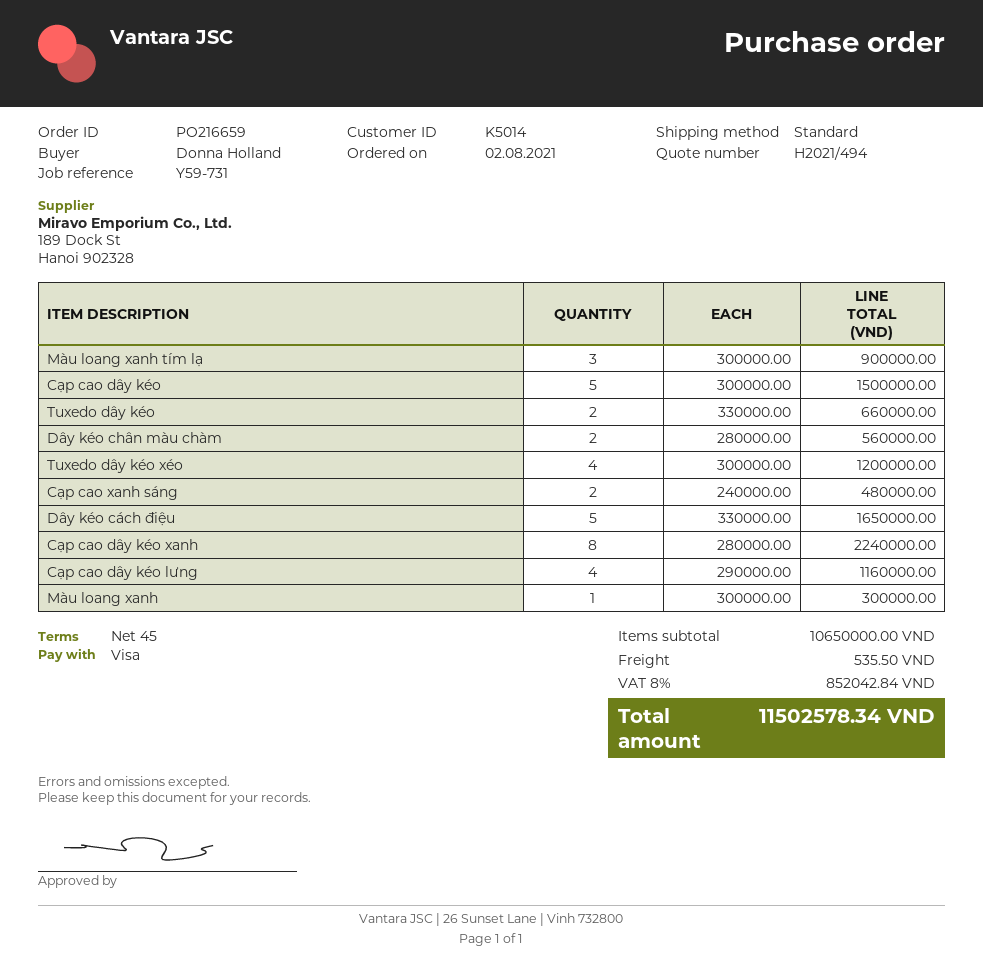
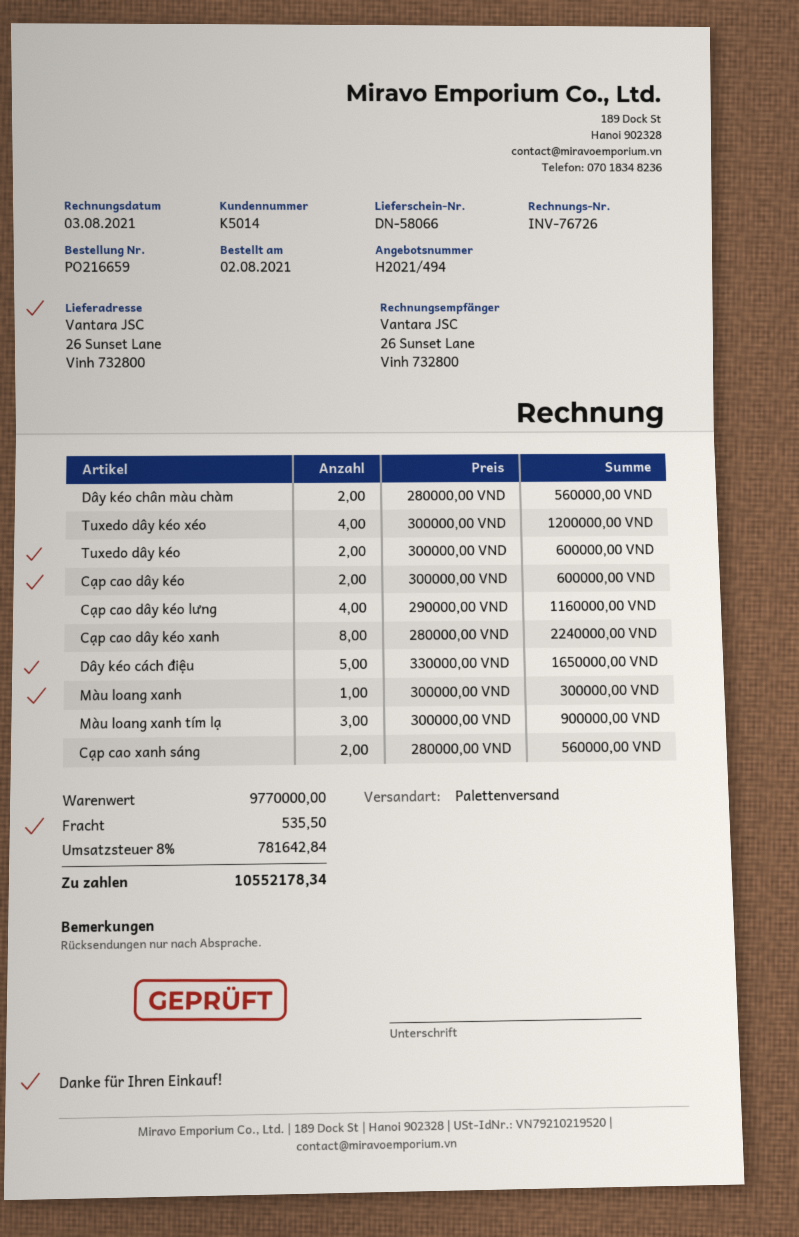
shipping method: standard -> pallet freight
Cạp cao dây kéo: 5 x 300000.00 = 1500000.00 -> 2 x 300000.00 = 600000.00
Tuxedo dây kéo: 2 x 330000.00 = 660000.00 -> 2 x 300000.00 = 600000.00
Cạp cao xanh sáng: 2 x 240000.00 = 480000.00 -> 2 x 280000.00 = 560000.00
subtotal: 10650000.00 -> 9770000.00
tax: 8% = 852042.84 -> 8% = 781642.84
total: 11502578.34 -> 10552178.34

